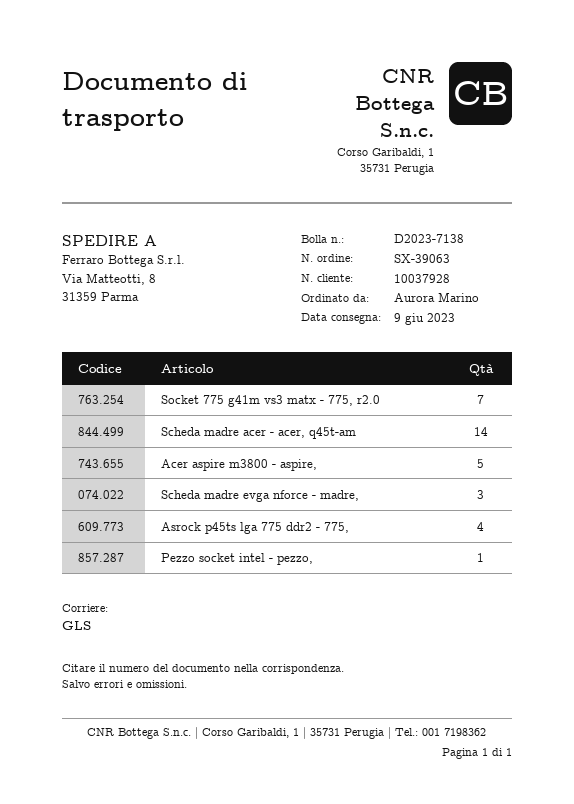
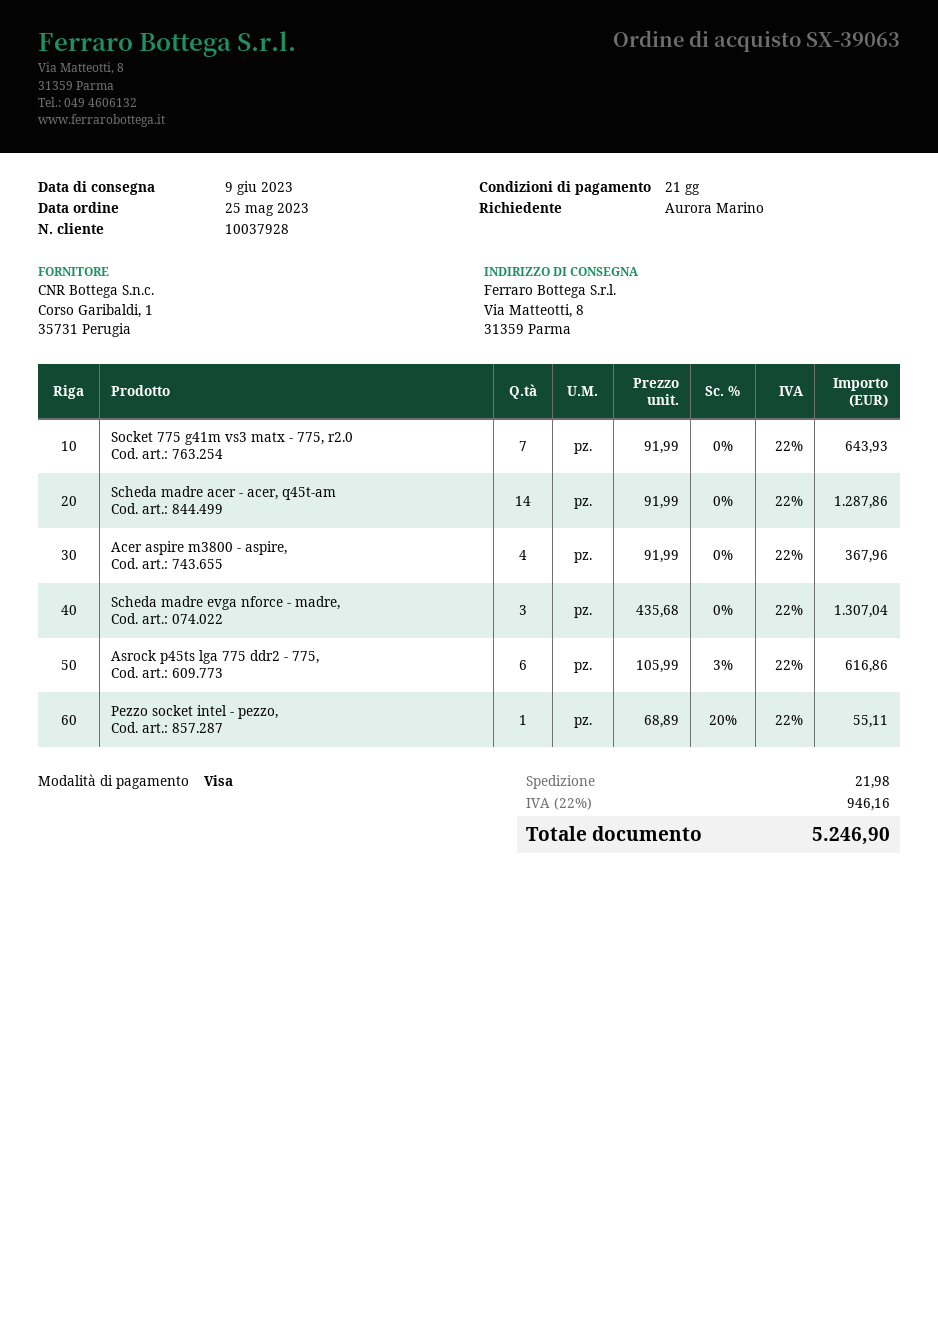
Acer aspire m3800 - aspire,: 5 -> 4
Asrock p45ts lga 775 ddr2 - 775,: 4 -> 6

